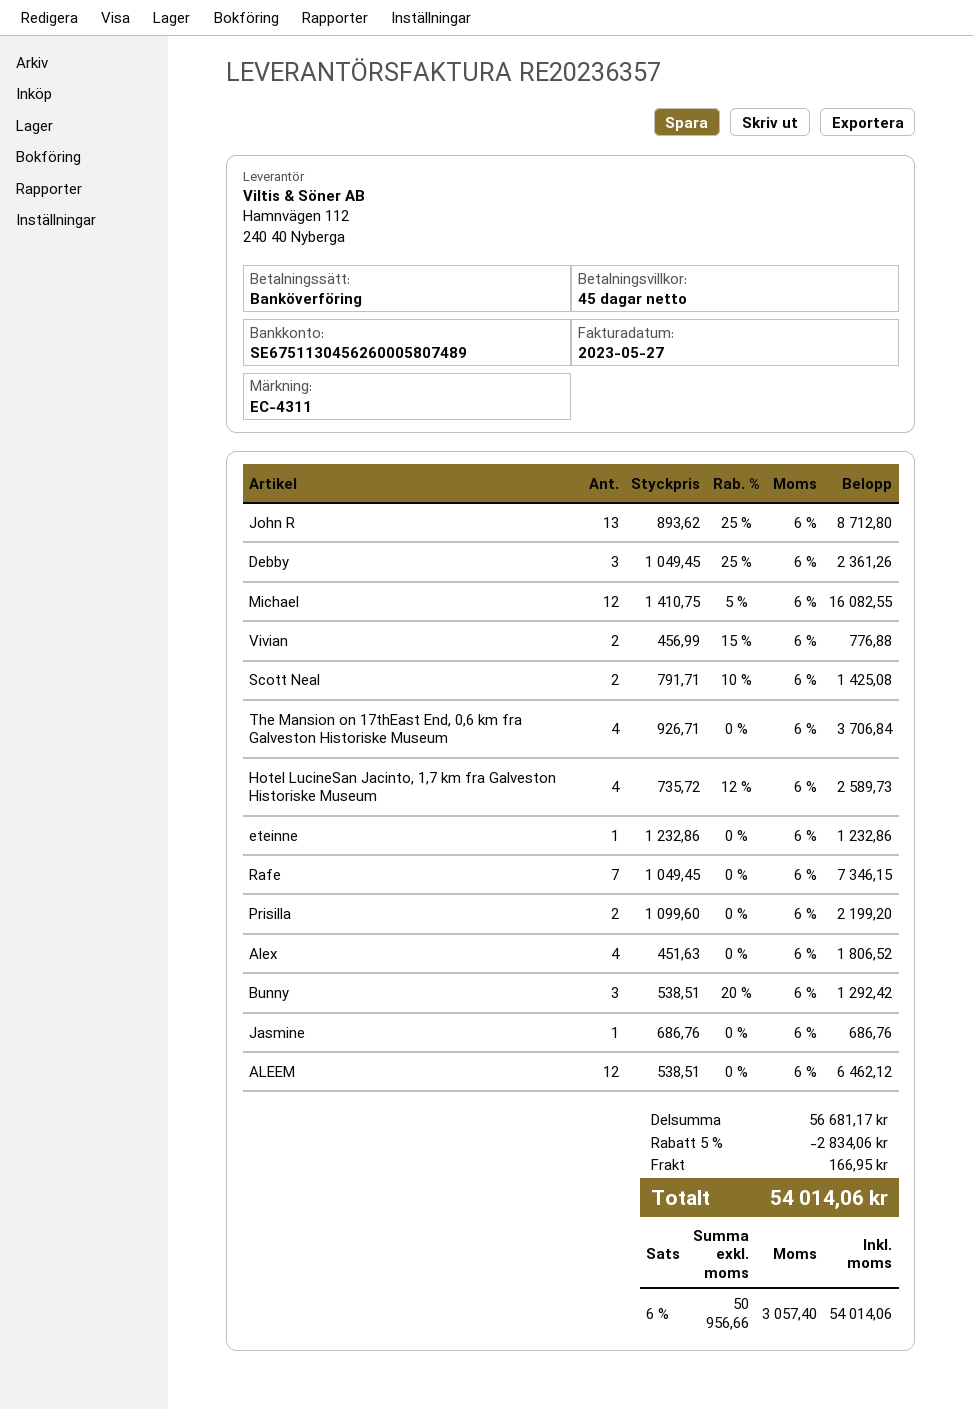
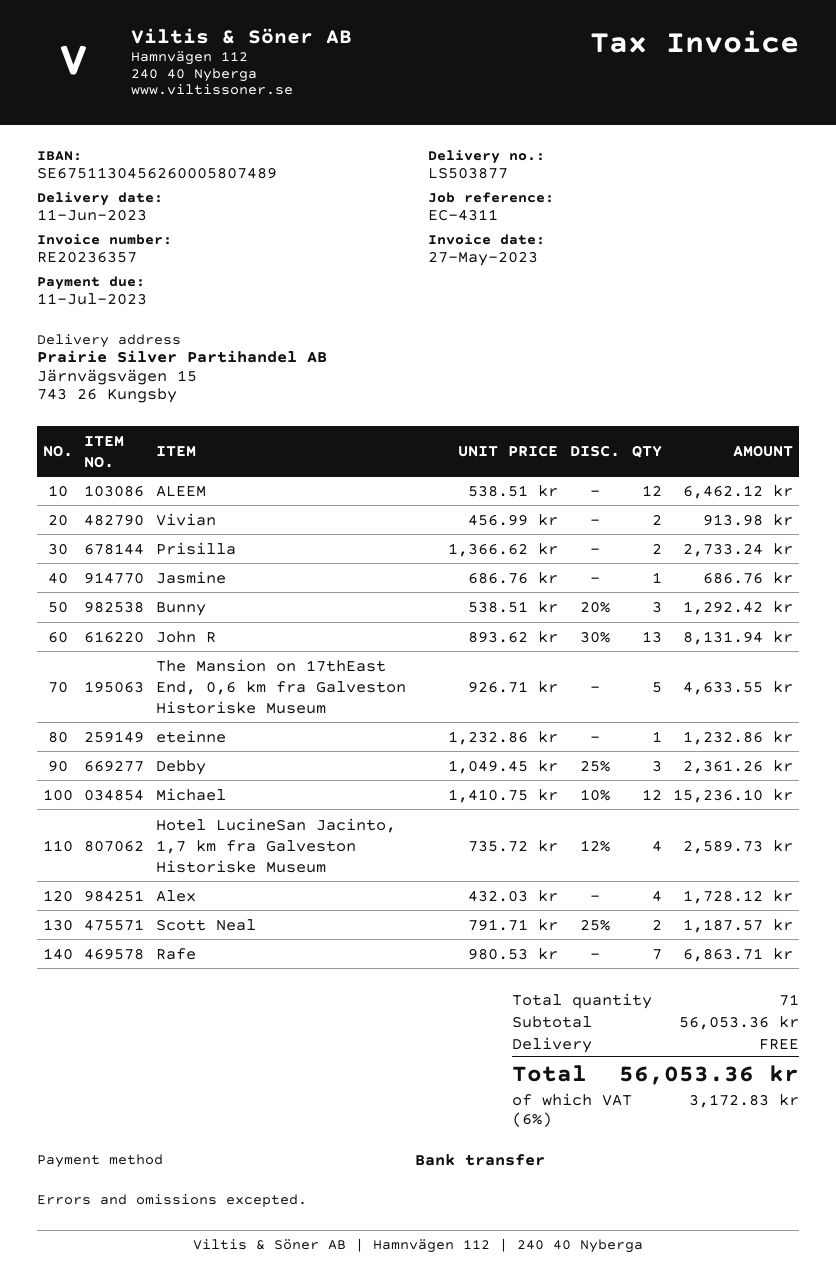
John R: 13 x 893.62 - 25% = 8712.80 -> 13 x 893.62 - 30% = 8131.94
Michael: 12 x 1410.75 - 5% = 16082.55 -> 12 x 1410.75 - 10% = 15236.10
Vivian: 2 x 456.99 - 15% = 776.88 -> 2 x 456.99 = 913.98
Scott Neal: 2 x 791.71 - 10% = 1425.08 -> 2 x 791.71 - 25% = 1187.57
The Mansion on 17thEast End, 0,6 km fra Galveston Historiske Museum: 4 x 926.71 = 3706.84 -> 5 x 926.71 = 4633.55
Rafe: 7 x 1049.45 = 7346.15 -> 7 x 980.53 = 6863.71
Prisilla: 2 x 1099.60 = 2199.20 -> 2 x 1366.62 = 2733.24
Alex: 4 x 451.63 = 1806.52 -> 4 x 432.03 = 1728.12
subtotal: 56681.17 -> 56053.36
discount: 5% = 2834.06 -> none
shipping: 166.95 -> 0.00
tax: 6% = 3057.40 -> 6% = 3172.83
total: 54014.06 -> 56053.36

